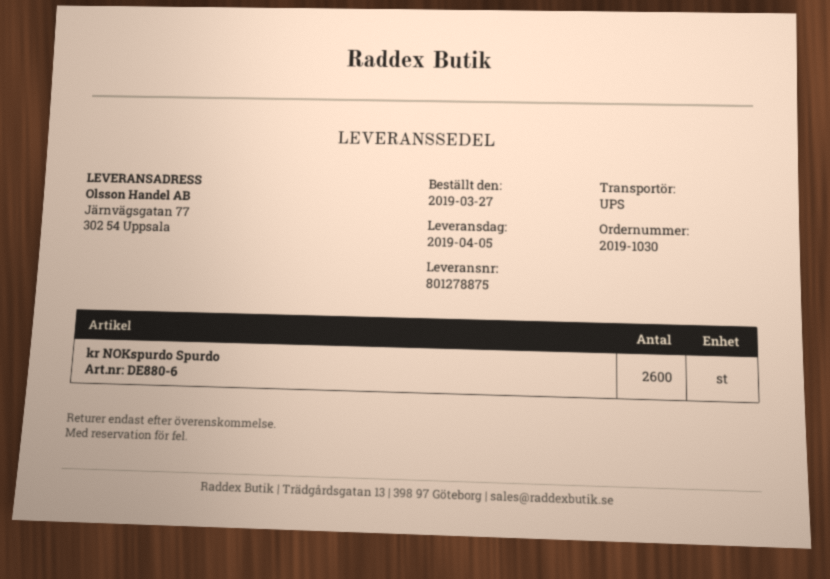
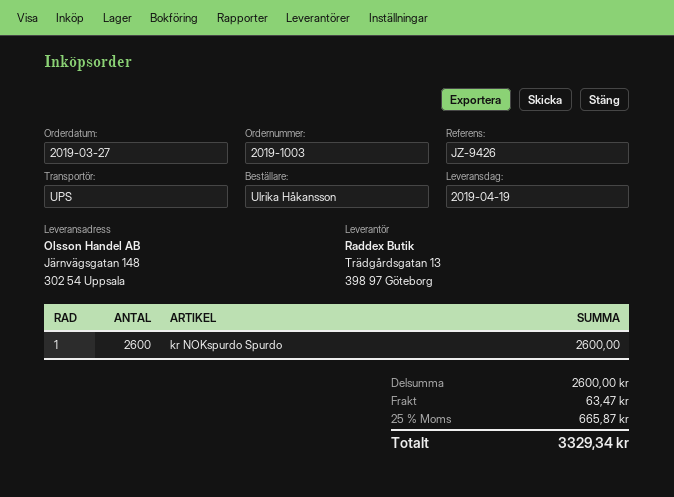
order number: 2019-1030 -> 2019-1003
delivery date: 2019-04-05 -> 2019-04-19
ship to: Järnvägsgatan 77, 302 54 Uppsala -> Järnvägsgatan 148, 302 54 Uppsala

